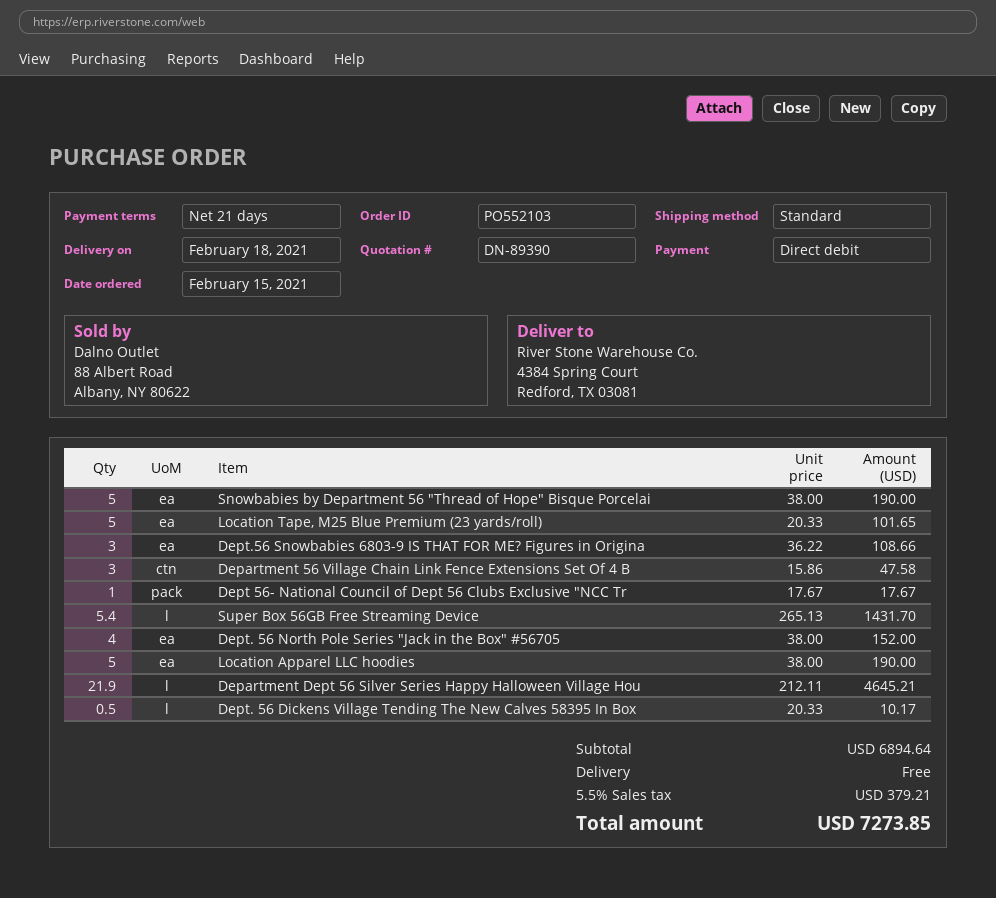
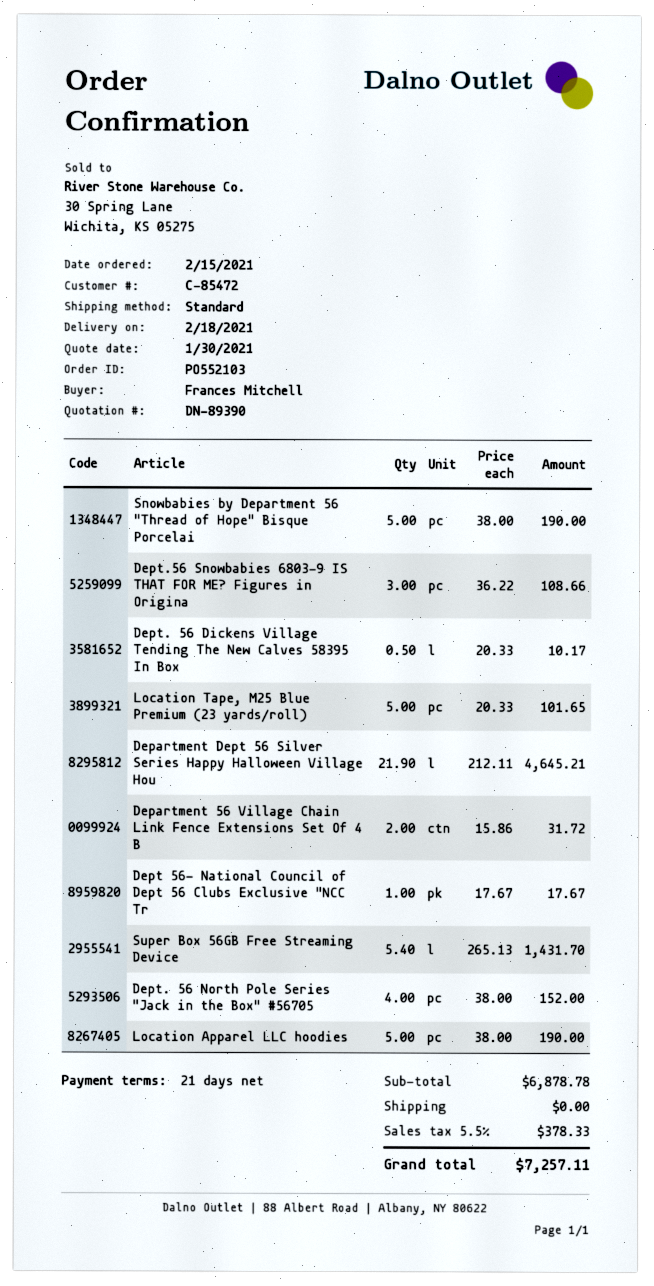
Department 56 Village Chain Link Fence Extensions Set Of 4 B: 3 x 15.86 = 47.58 -> 2 x 15.86 = 31.72
subtotal: 6894.64 -> 6878.78
tax: 5.5% = 379.21 -> 5.5% = 378.33
total: 7273.85 -> 7257.11

